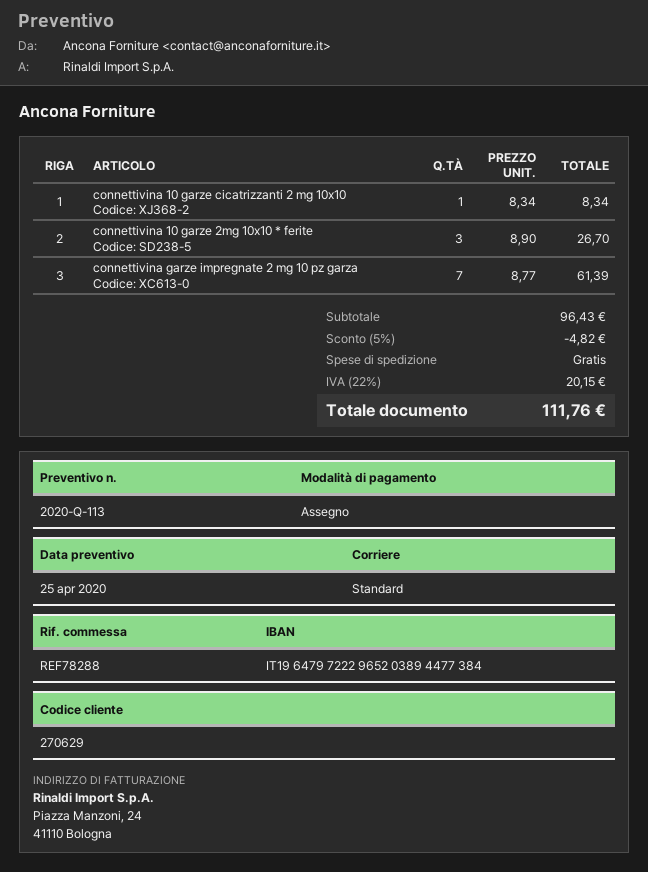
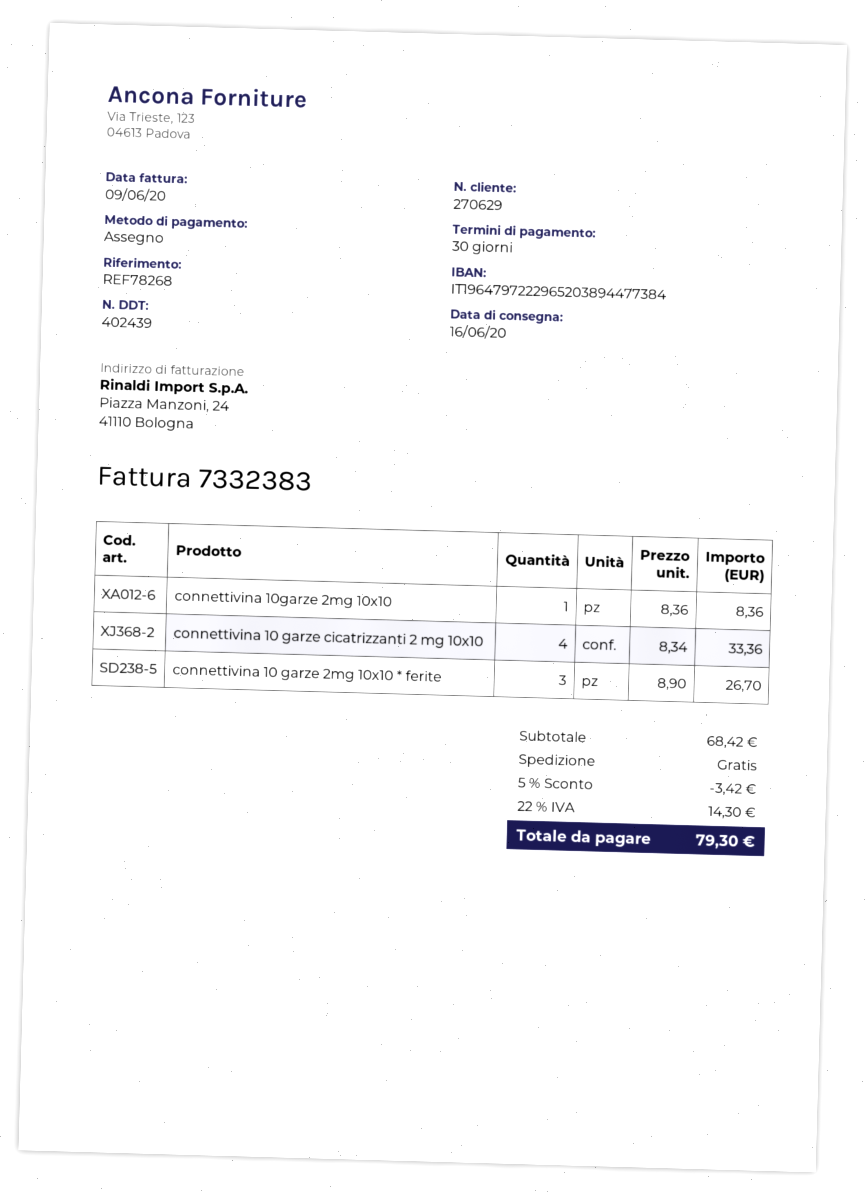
reference: REF78288 -> REF78268
connettivina 10 garze cicatrizzanti 2 mg 10x10: 1 x 8.34 = 8.34 -> 4 x 8.34 = 33.36
connettivina garze impregnate 2 mg 10 pz garza: 7 x 8.77 = 61.39 -> none
connettivina 10garze 2mg 10x10: none -> 1 x 8.36 = 8.36
subtotal: 96.43 -> 68.42
discount: 5% = 4.82 -> 5% = 3.42
tax: 22% = 20.15 -> 22% = 14.30
total: 111.76 -> 79.30

